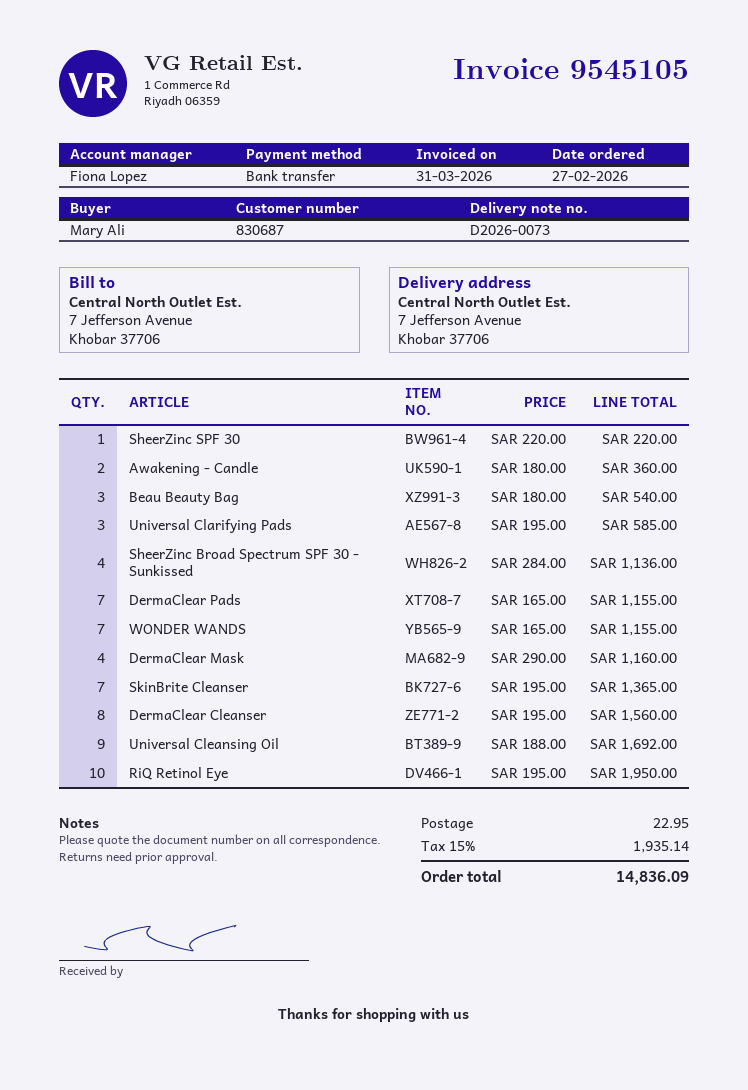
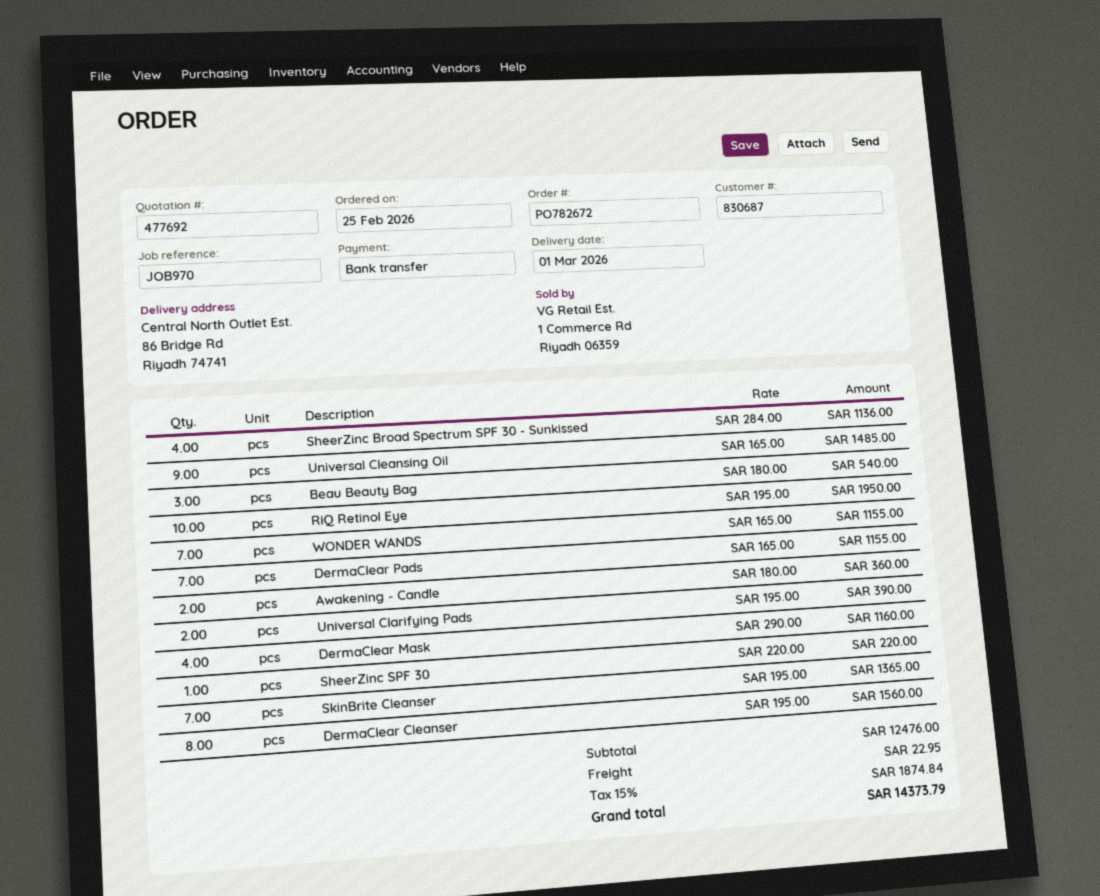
order date: 2026-02-27 -> 2026-02-25
ship to: 7 Jefferson Avenue, Khobar 37706 -> 86 Bridge Rd, Riyadh 74741
Universal Clarifying Pads: 3 x 195.00 = 585.00 -> 2 x 195.00 = 390.00
Universal Cleansing Oil: 9 x 188.00 = 1692.00 -> 9 x 165.00 = 1485.00
tax: 15% = 1935.14 -> 15% = 1874.84
total: 14836.09 -> 14373.79

